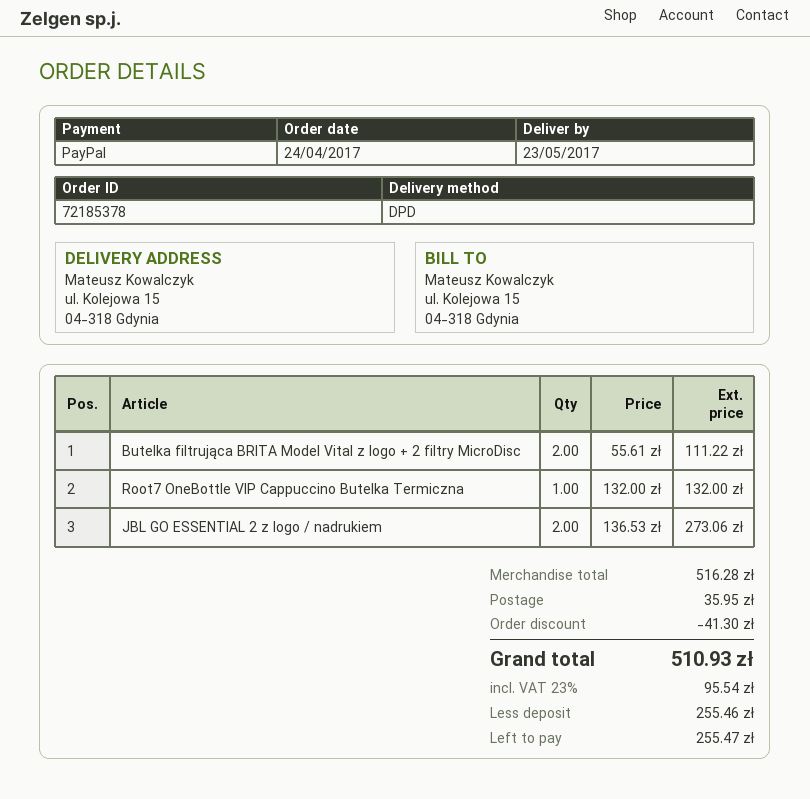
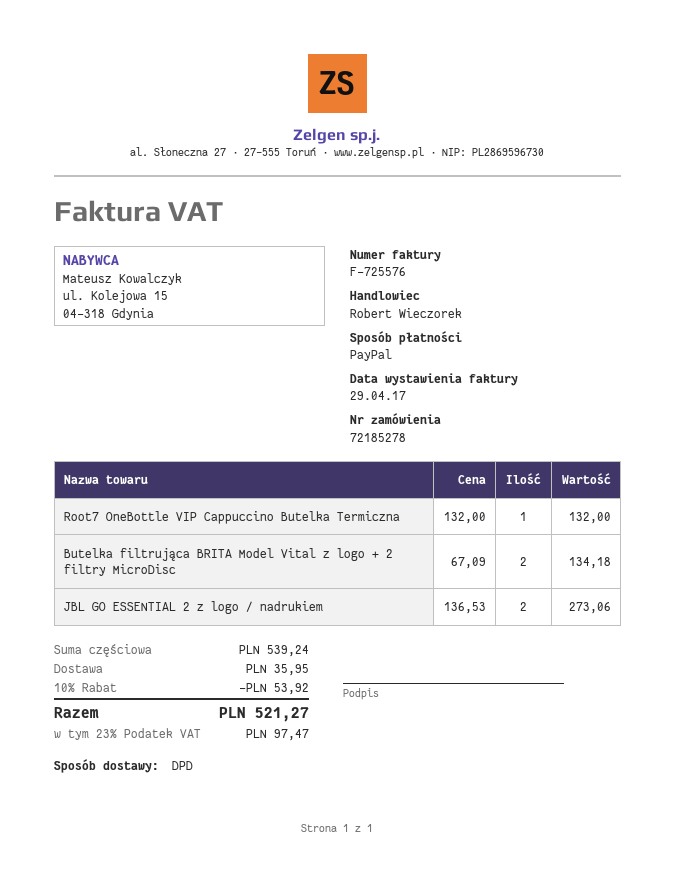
order number: 72185378 -> 72185278
Butelka filtrująca BRITA Model Vital z logo + 2 filtry MicroDisc: 2 x 55.61 = 111.22 -> 2 x 67.09 = 134.18
subtotal: 516.28 -> 539.24
discount: 41.30 -> 53.92
tax: 23% = 95.54 -> 23% = 97.47
total: 510.93 -> 521.27

